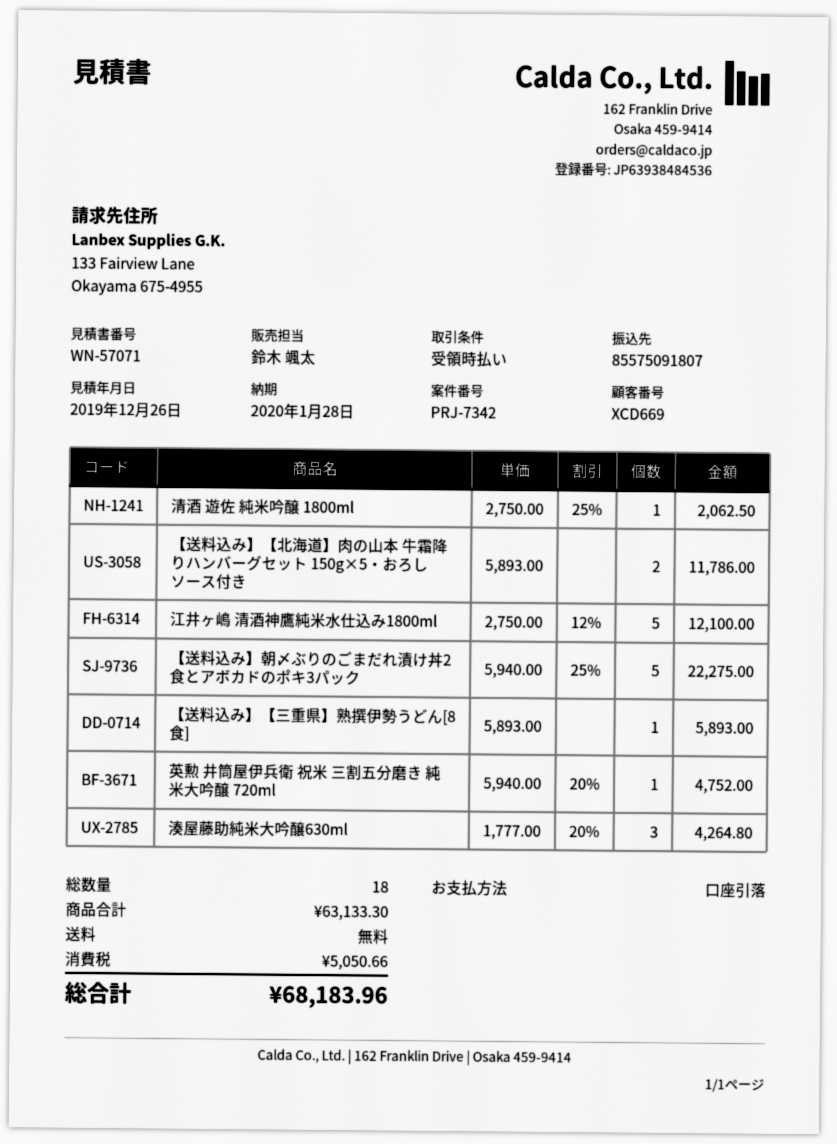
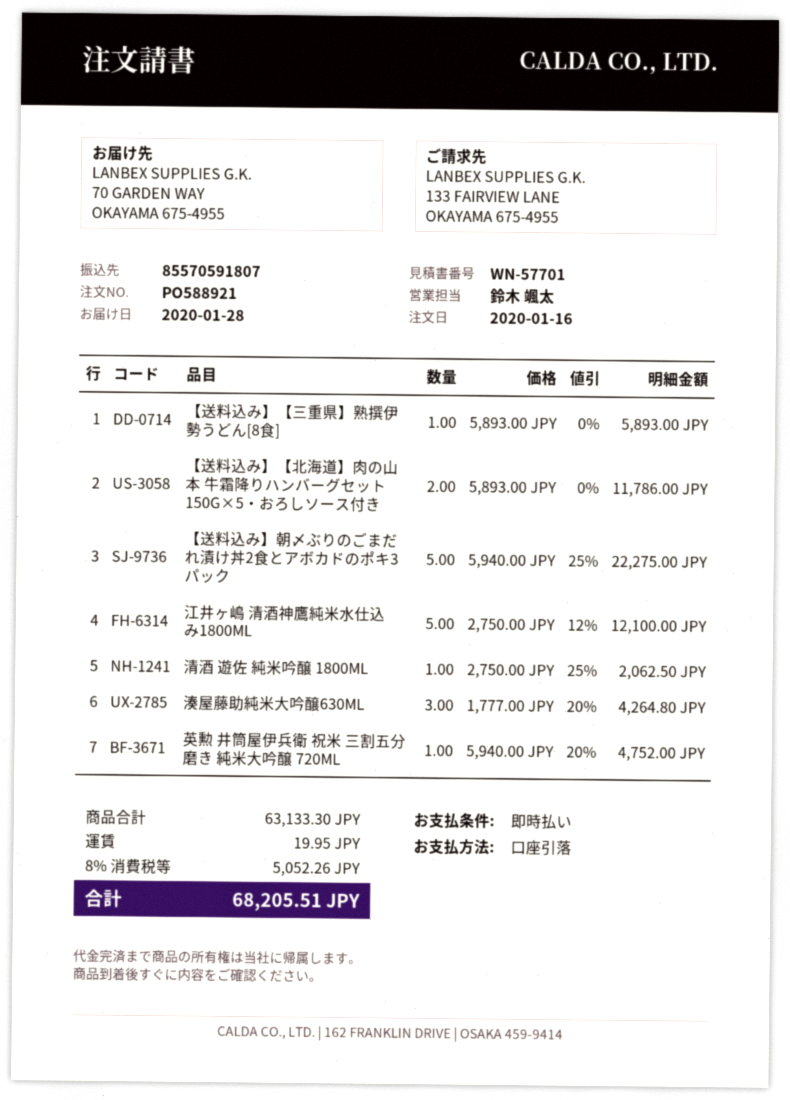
quote number: WN-57071 -> WN-57701
bank account: 85575091807 -> 85570591807
shipping: 0.00 -> 19.95
tax: 5050.66 -> 5052.26
total: 68183.96 -> 68205.51

